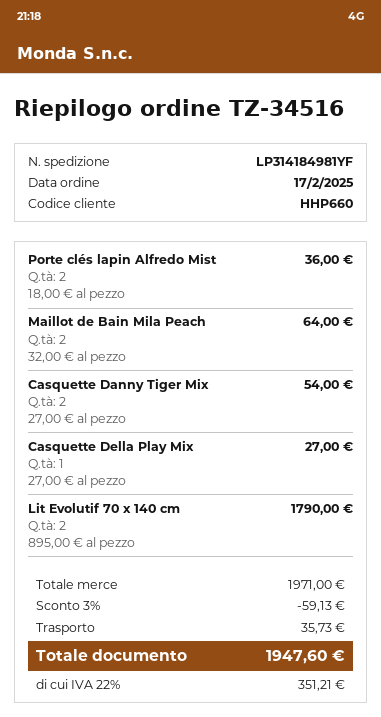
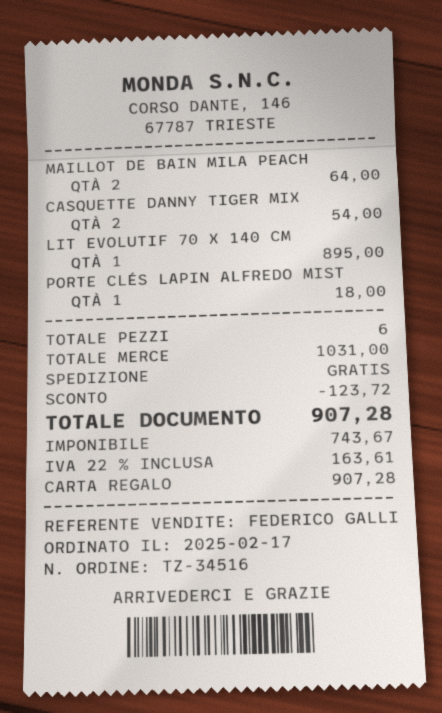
Porte clés lapin Alfredo Mist: 2 for 36.00 -> 1 for 18.00
Casquette Della Play Mix: 1 for 27.00 -> none
Lit Evolutif 70 x 140 cm: 2 for 1790.00 -> 1 for 895.00
subtotal: 1971.00 -> 1031.00
discount: 59.13 -> 123.72
shipping: 35.73 -> 0.00
tax: 22% = 351.21 -> 22% = 163.61
total: 1947.60 -> 907.28

